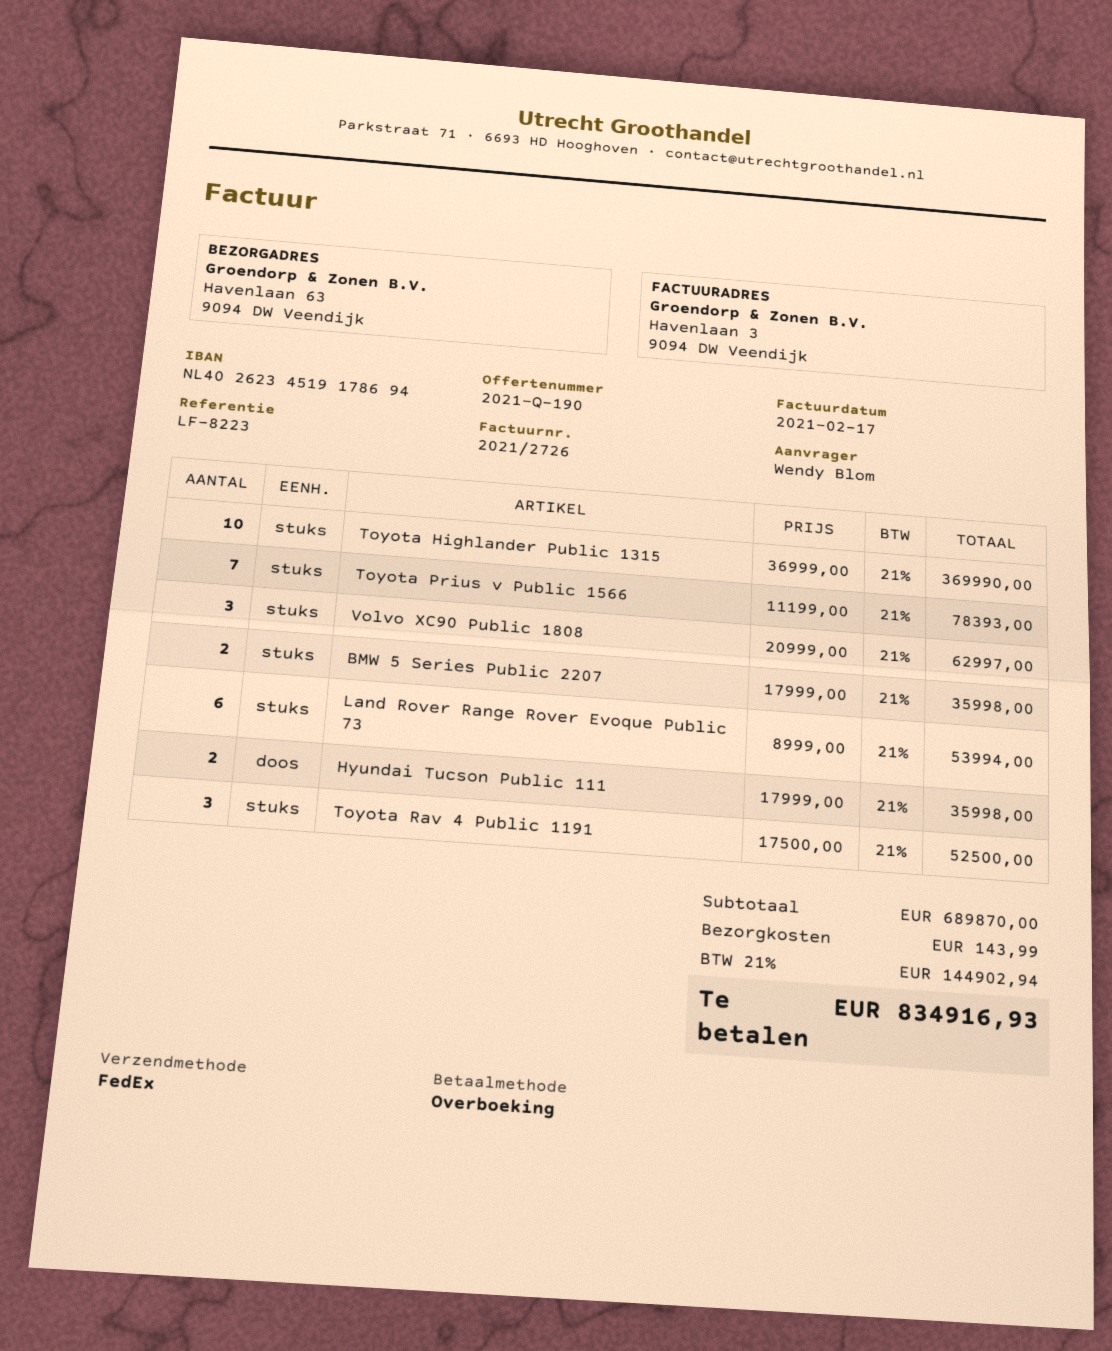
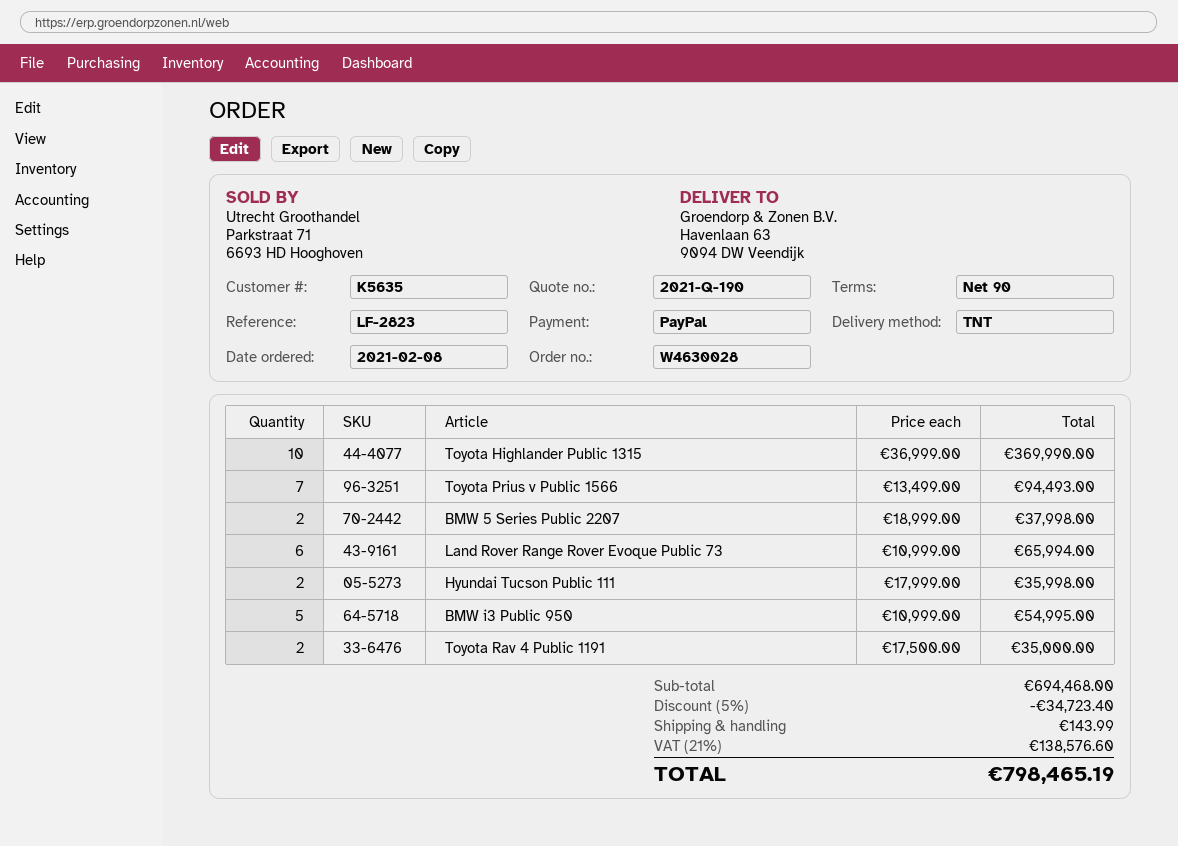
reference: LF-8223 -> LF-2823
payment method: bank transfer -> PayPal
shipping method: FedEx -> TNT
Toyota Prius v Public 1566: 7 x 11199.00 = 78393.00 -> 7 x 13499.00 = 94493.00
Volvo XC90 Public 1808: 3 x 20999.00 = 62997.00 -> none
BMW 5 Series Public 2207: 2 x 17999.00 = 35998.00 -> 2 x 18999.00 = 37998.00
Land Rover Range Rover Evoque Public 73: 6 x 8999.00 = 53994.00 -> 6 x 10999.00 = 65994.00
Toyota Rav 4 Public 1191: 3 x 17500.00 = 52500.00 -> 2 x 17500.00 = 35000.00
BMW i3 Public 950: none -> 5 x 10999.00 = 54995.00
subtotal: 689870.00 -> 694468.00
discount: none -> 5% = 34723.40
tax: 21% = 144902.94 -> 21% = 138576.60
total: 834916.93 -> 798465.19

